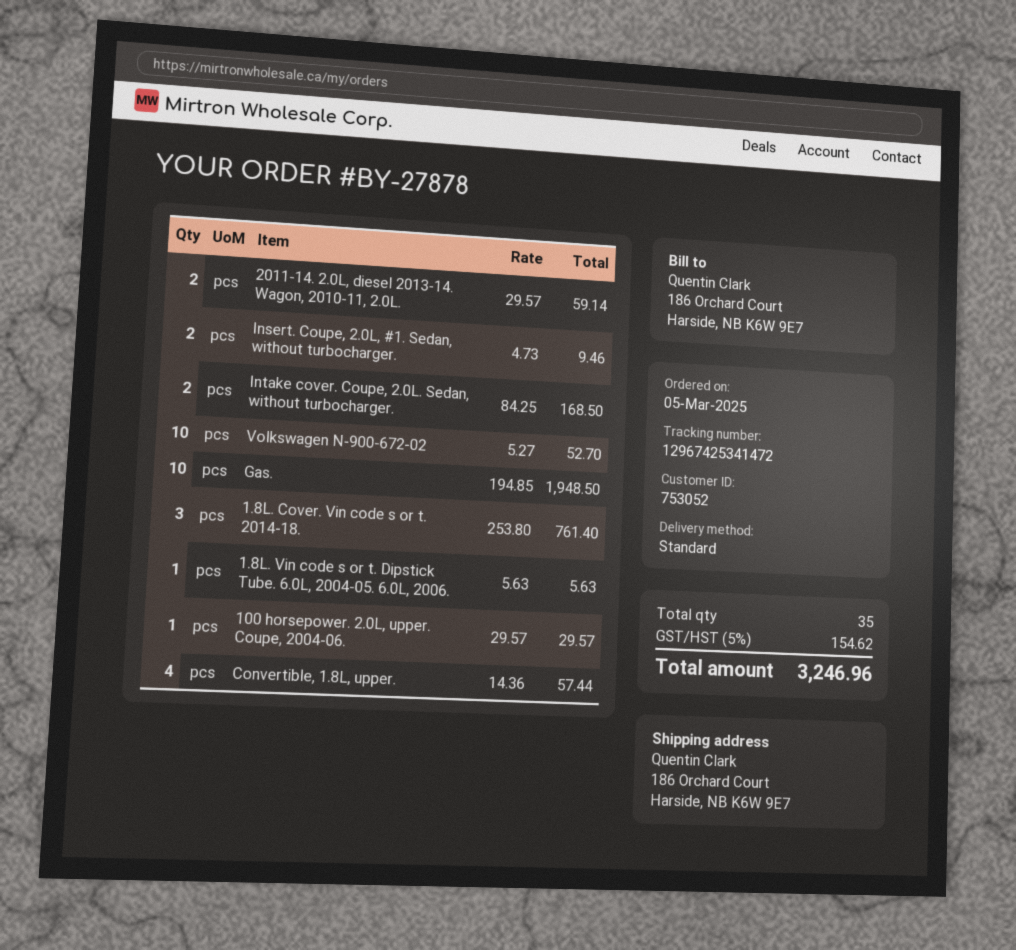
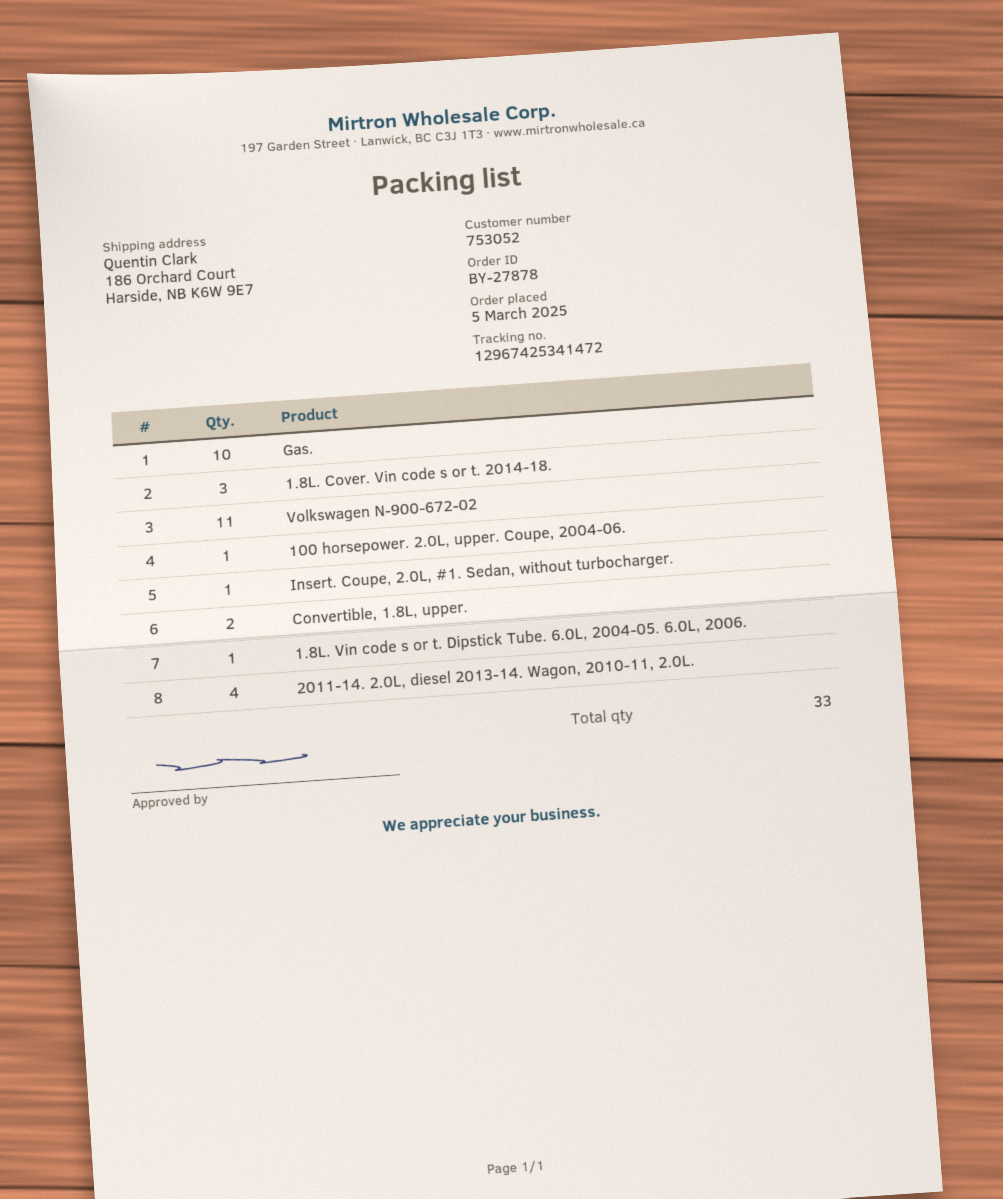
2011-14. 2.0L, diesel 2013-14. Wagon, 2010-11, 2.0L.: 2 -> 4
Insert. Coupe, 2.0L, #1. Sedan, without turbocharger.: 2 -> 1
Intake cover. Coupe, 2.0L. Sedan, without turbocharger.: 2 -> none
Volkswagen N-900-672-02: 10 -> 11
Convertible, 1.8L, upper.: 4 -> 2
total quantity: 35 -> 33

